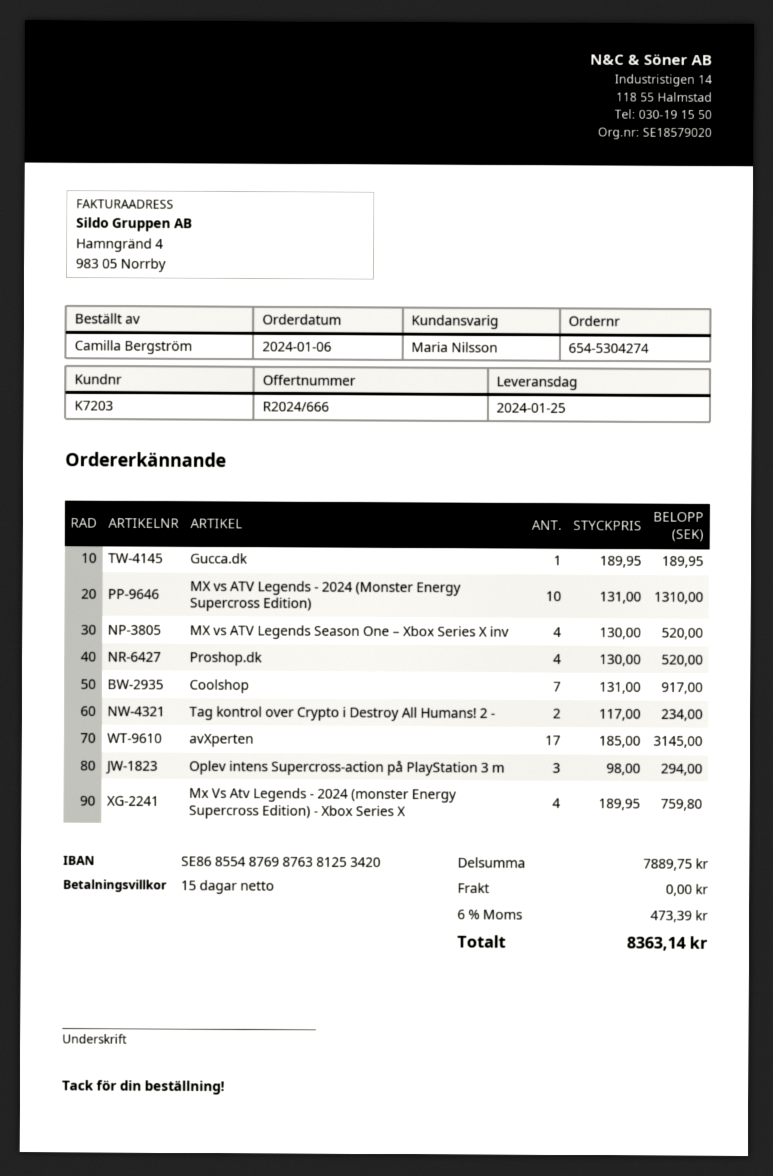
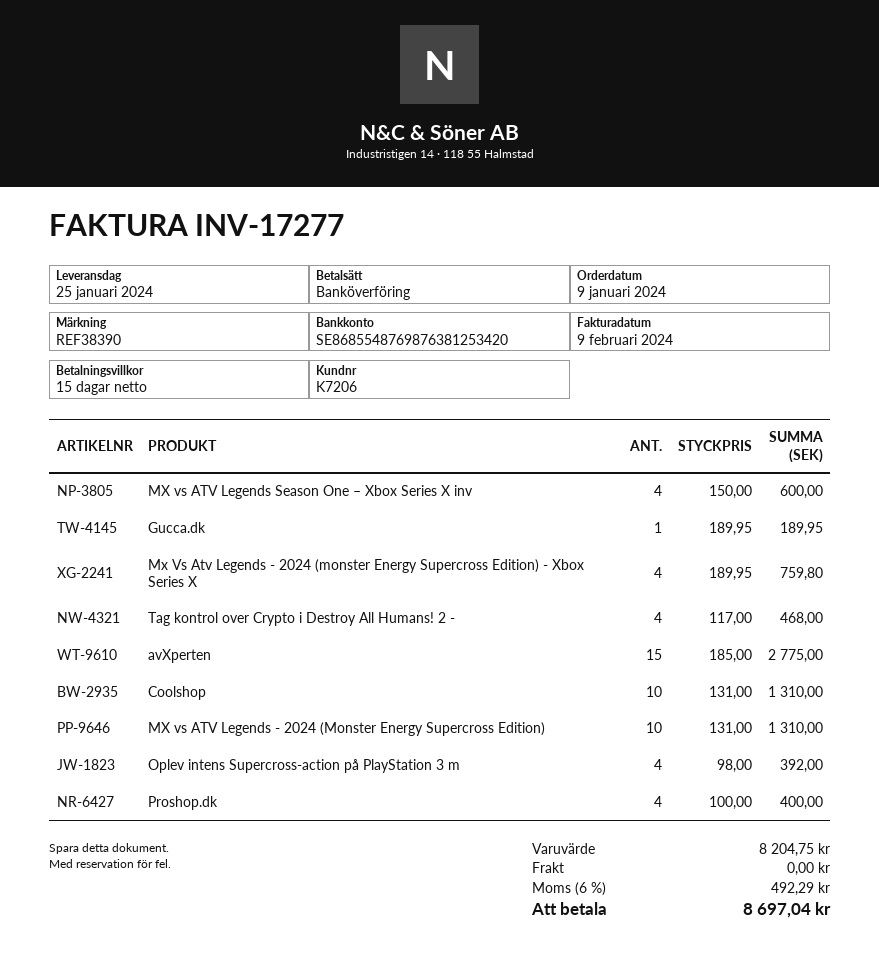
order date: 2024-01-06 -> 2024-01-09
customer number: K7203 -> K7206
MX vs ATV Legends Season One – Xbox Series X inv: 4 x 130.00 = 520.00 -> 4 x 150.00 = 600.00
Proshop.dk: 4 x 130.00 = 520.00 -> 4 x 100.00 = 400.00
Coolshop: 7 x 131.00 = 917.00 -> 10 x 131.00 = 1310.00
Tag kontrol over Crypto i Destroy All Humans! 2 -: 2 x 117.00 = 234.00 -> 4 x 117.00 = 468.00
avXperten: 17 x 185.00 = 3145.00 -> 15 x 185.00 = 2775.00
Oplev intens Supercross-action på PlayStation 3 m: 3 x 98.00 = 294.00 -> 4 x 98.00 = 392.00
subtotal: 7889.75 -> 8204.75
tax: 6% = 473.39 -> 6% = 492.29
total: 8363.14 -> 8697.04

